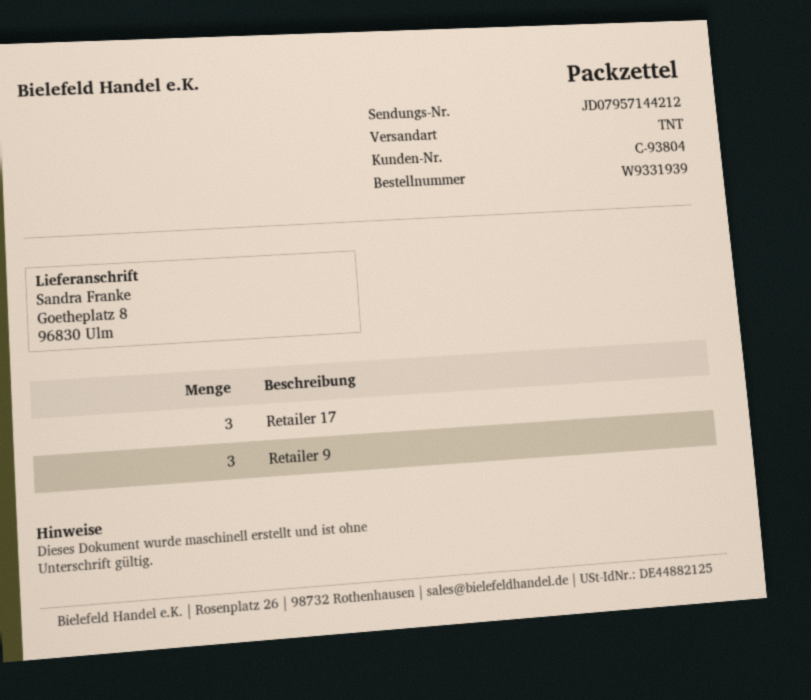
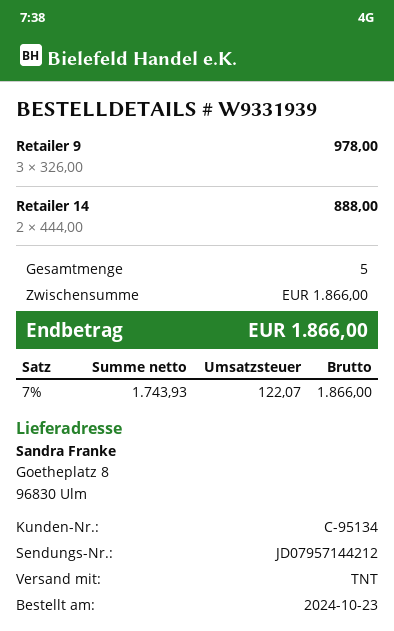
customer number: C-93804 -> C-95134
Retailer 17: 3 -> none
Retailer 14: none -> 2

